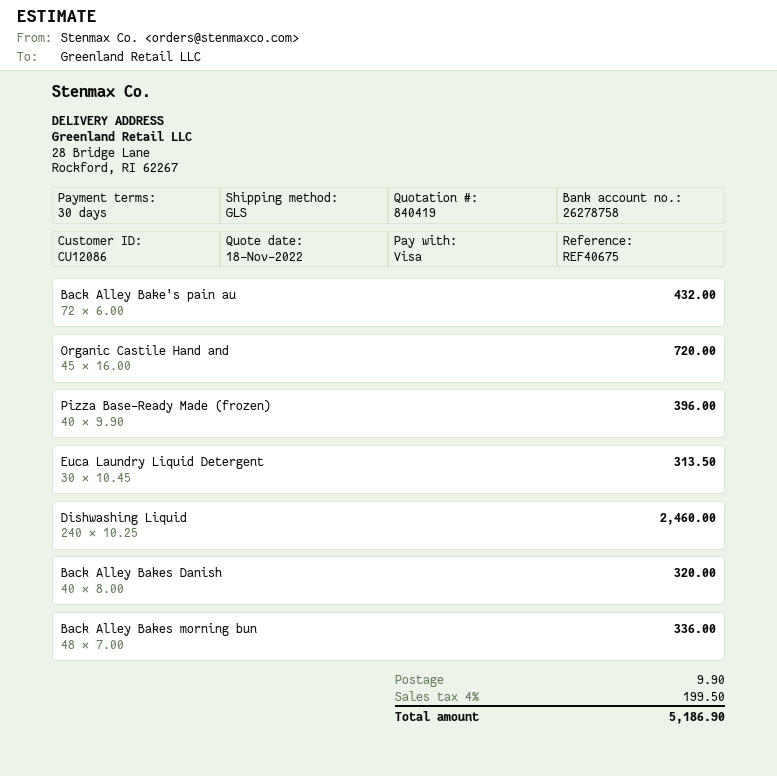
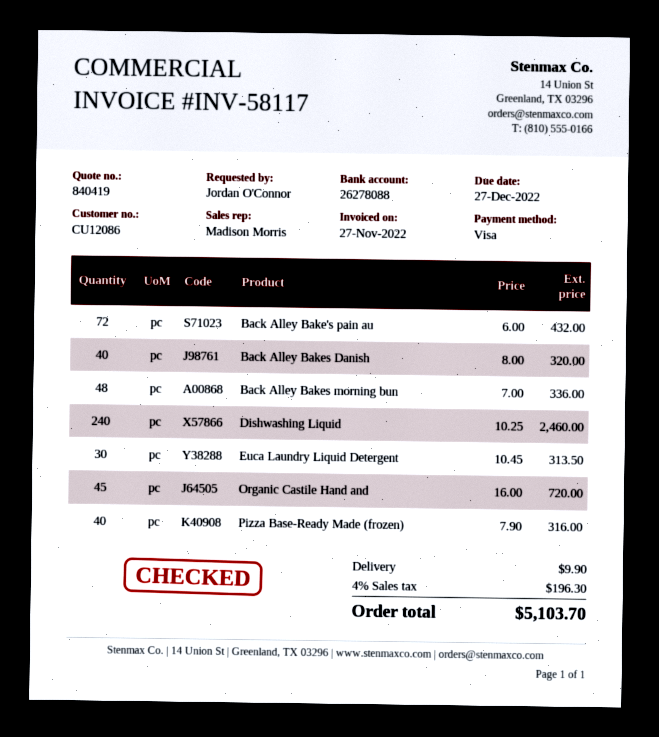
bank account: 26278758 -> 26278088
Pizza Base-Ready Made (frozen): 40 x 9.90 = 396.00 -> 40 x 7.90 = 316.00
tax: 4% = 199.50 -> 4% = 196.30
total: 5186.90 -> 5103.70

